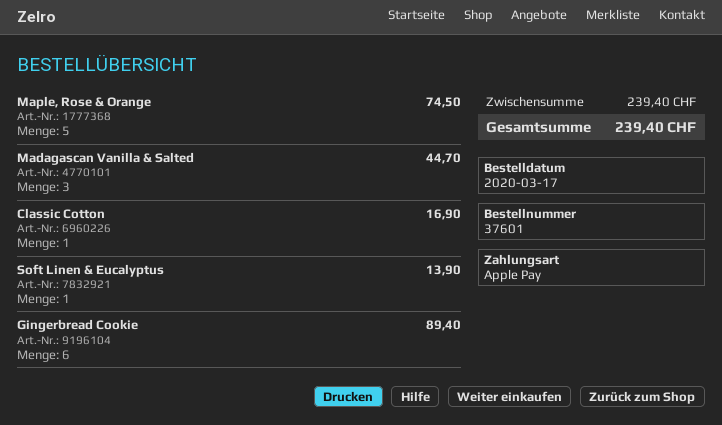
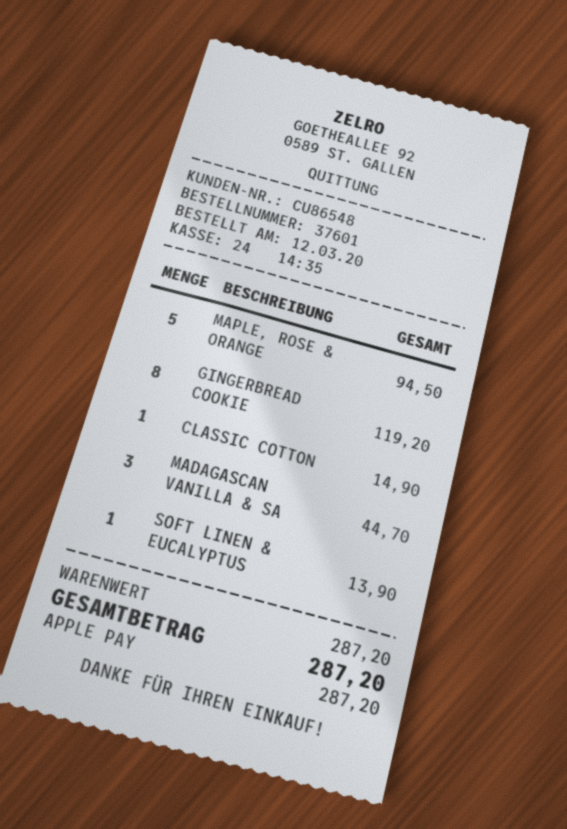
order date: 2020-03-17 -> 2020-03-12
Maple, Rose & Orange: 5 for 74.50 -> 5 for 94.50
Classic Cotton: 1 for 16.90 -> 1 for 14.90
Gingerbread Cookie: 6 for 89.40 -> 8 for 119.20
subtotal: 239.40 -> 287.20
total: 239.40 -> 287.20

